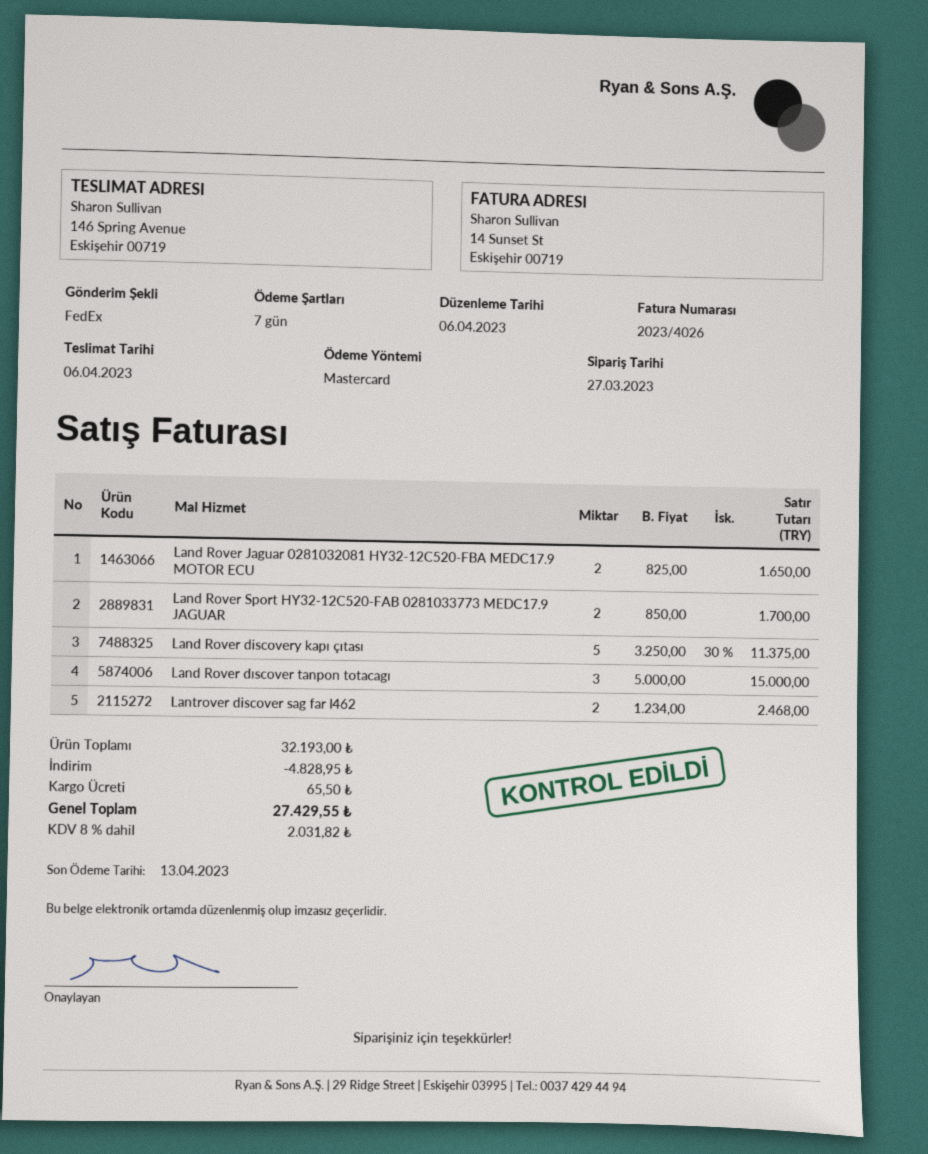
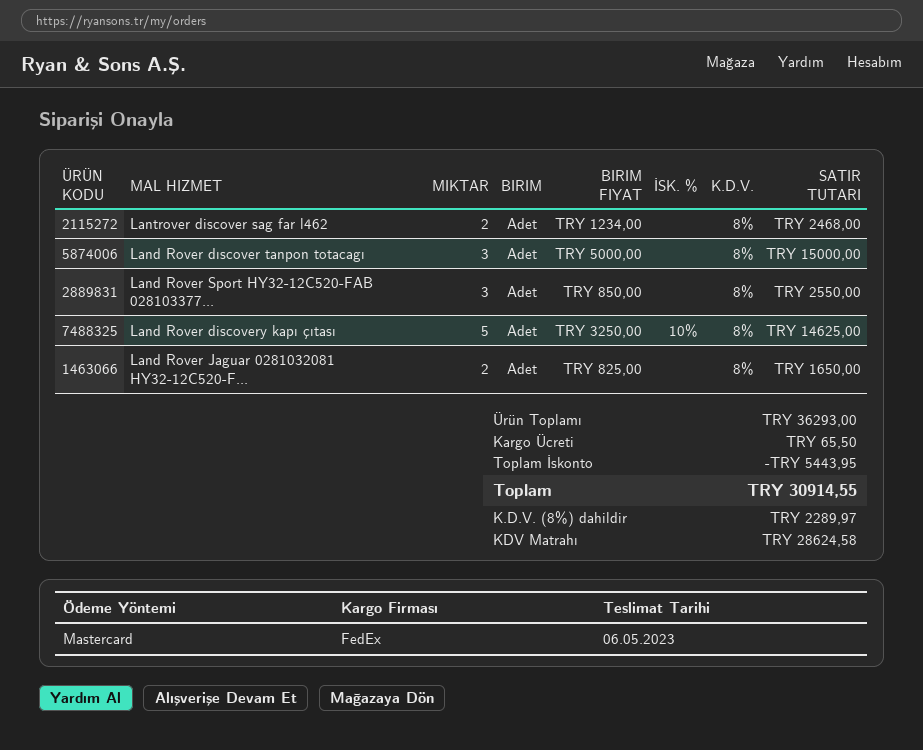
delivery date: 2023-04-06 -> 2023-05-06
Land Rover Sport HY32-12C520-FAB 0281033773 MEDC17.9 JAGUAR: 2 x 850.00 = 1700.00 -> 3 x 850.00 = 2550.00
Land Rover discovery kapı çıtası: 5 x 3250.00 - 30% = 11375.00 -> 5 x 3250.00 - 10% = 14625.00
subtotal: 32193.00 -> 36293.00
discount: 4828.95 -> 5443.95
tax: 8% = 2031.82 -> 8% = 2289.97
total: 27429.55 -> 30914.55

